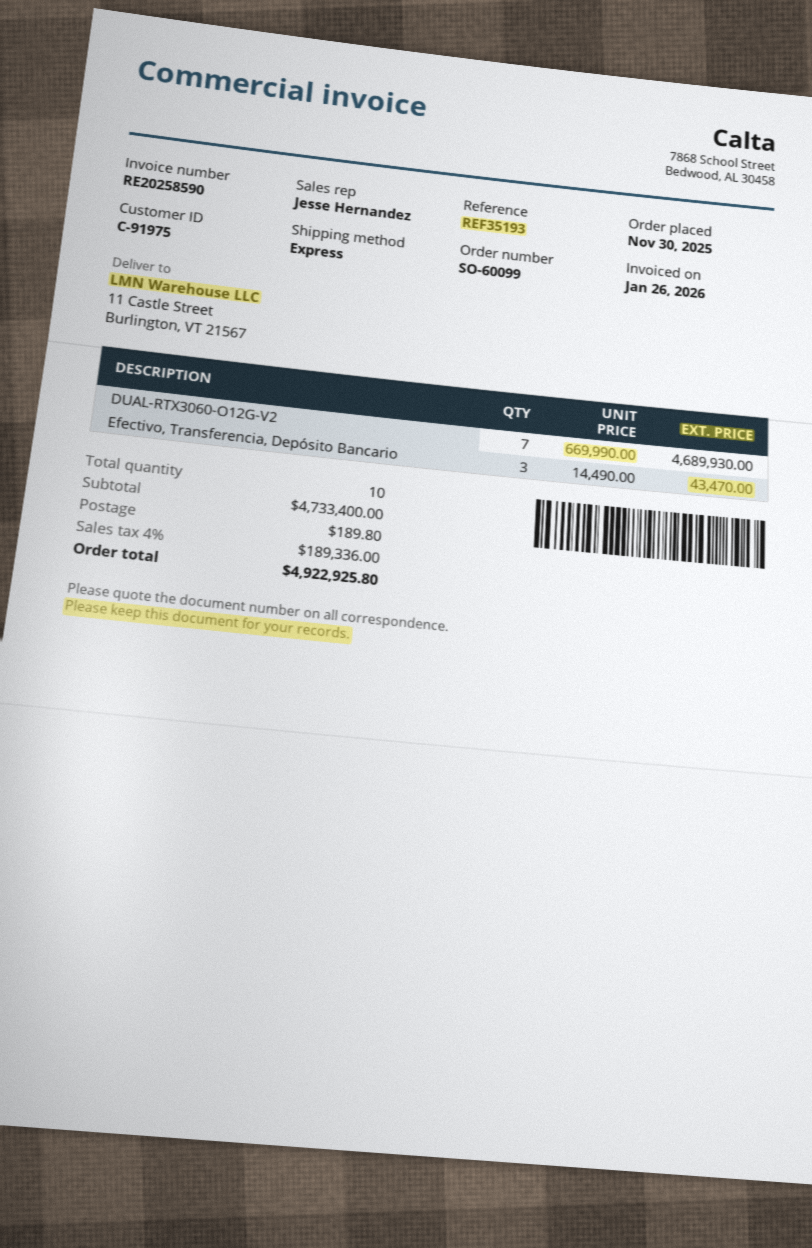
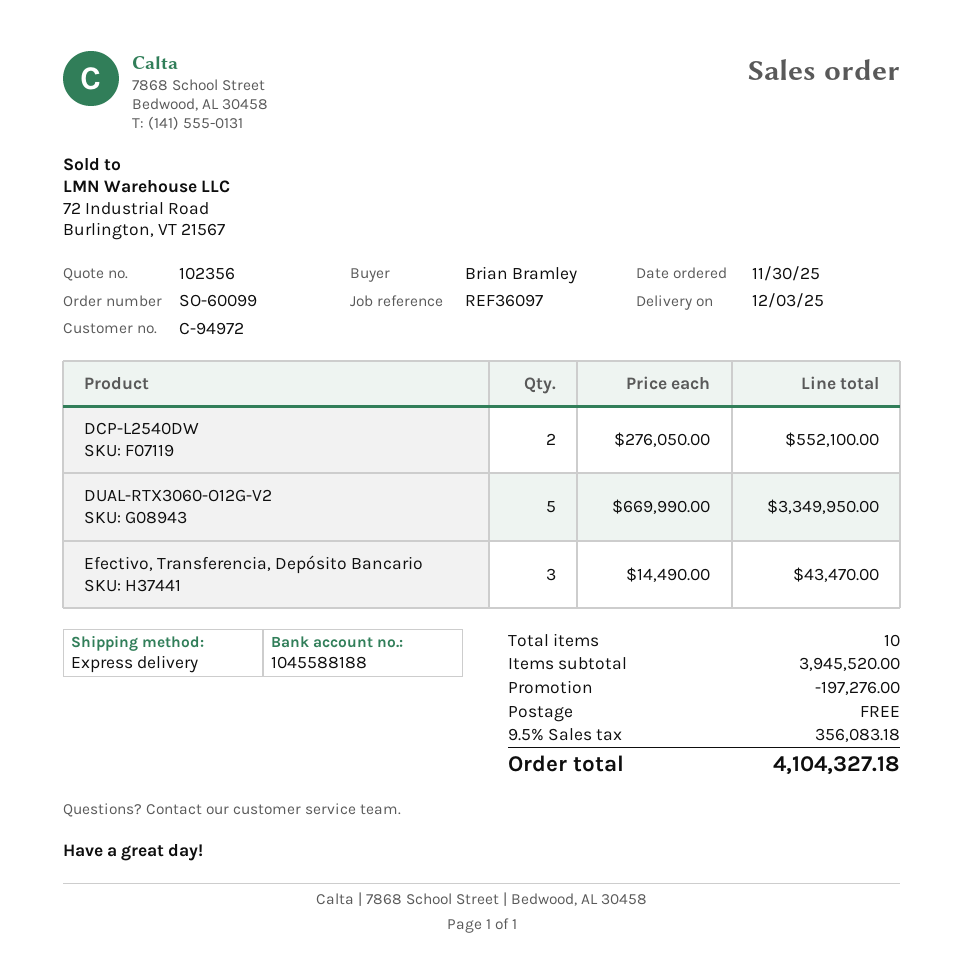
customer number: C-91975 -> C-94972
reference: REF35193 -> REF36097
DUAL-RTX3060-O12G-V2: 7 x 669990.00 = 4689930.00 -> 5 x 669990.00 = 3349950.00
DCP-L2540DW: none -> 2 x 276050.00 = 552100.00
subtotal: 4733400.00 -> 3945520.00
discount: none -> 197276.00
shipping: 189.80 -> 0.00
tax: 4% = 189336.00 -> 9.5% = 356083.18
total: 4922925.80 -> 4104327.18

